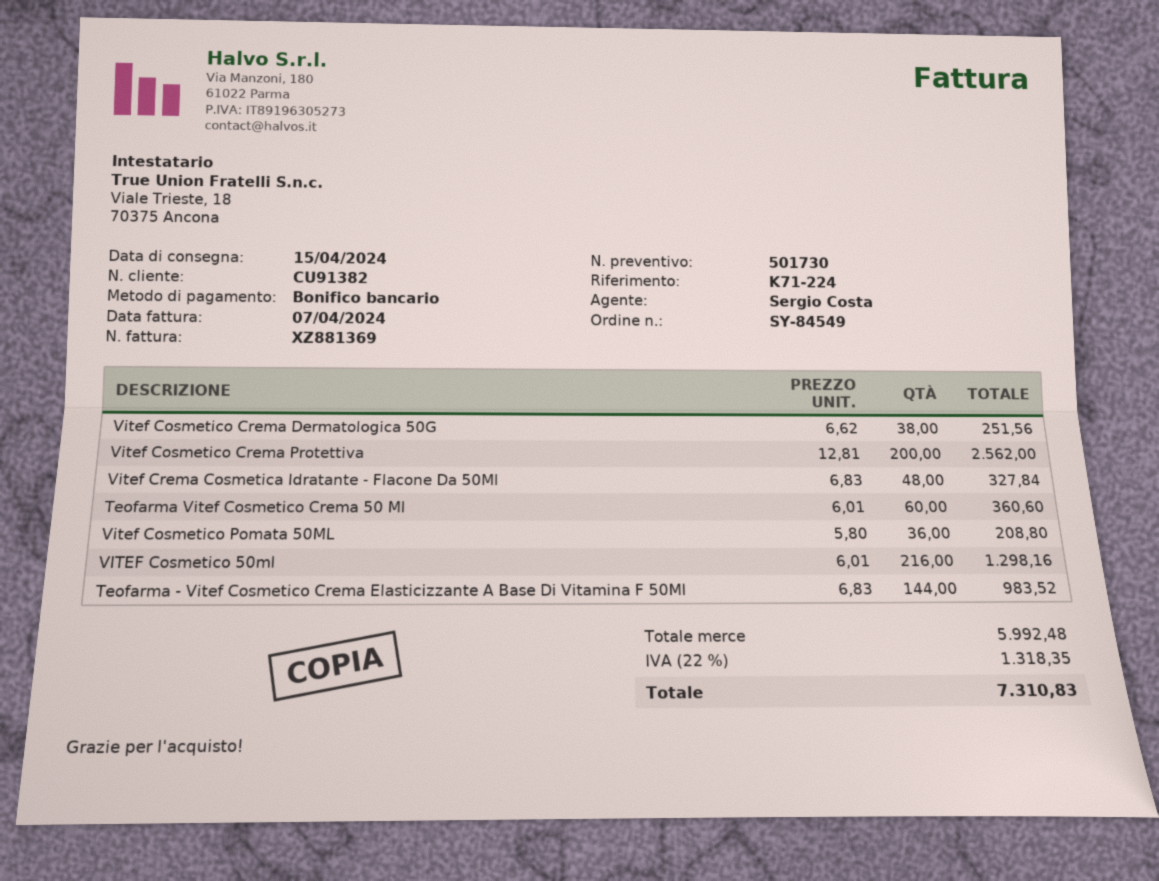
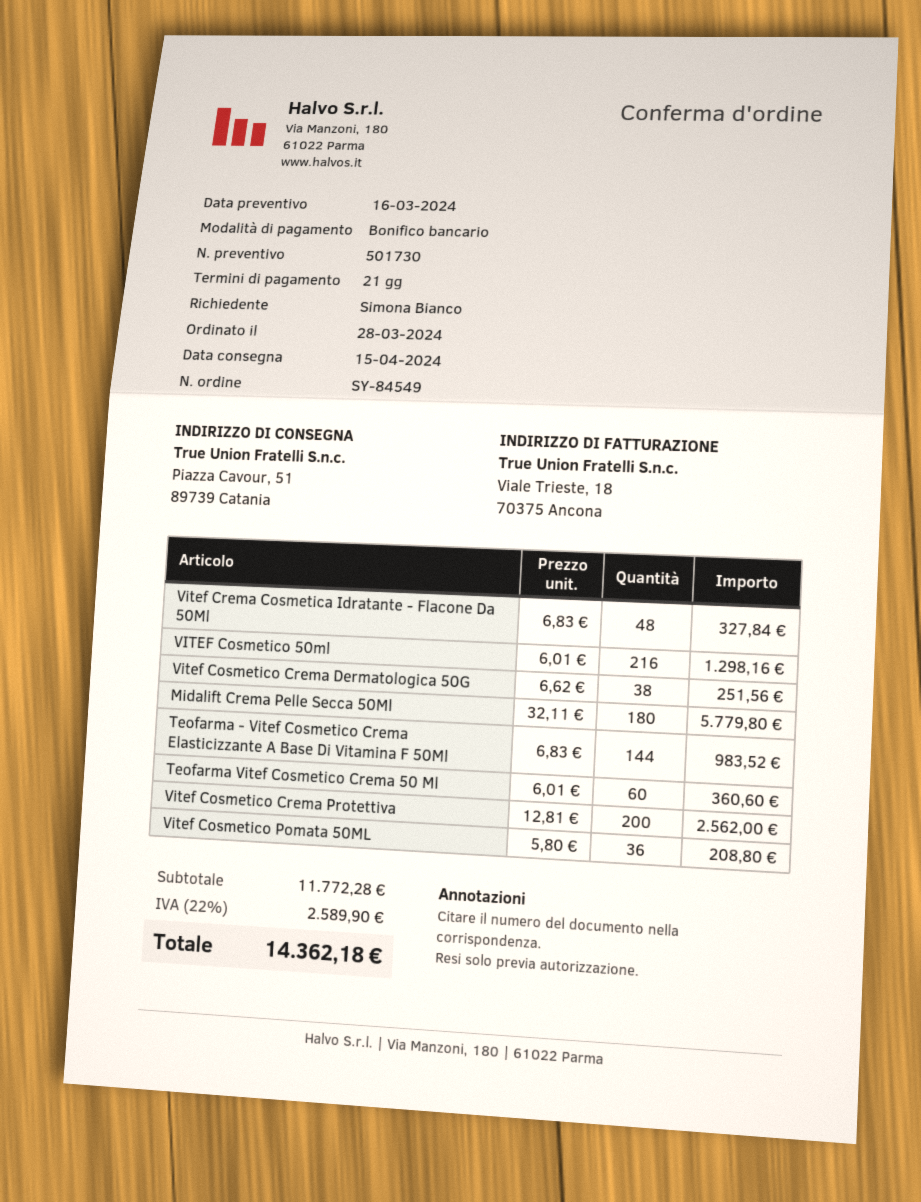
Midalift Crema Pelle Secca 50Ml: none -> 180 x 32.11 = 5779.80
subtotal: 5992.48 -> 11772.28
tax: 22% = 1318.35 -> 22% = 2589.90
total: 7310.83 -> 14362.18

